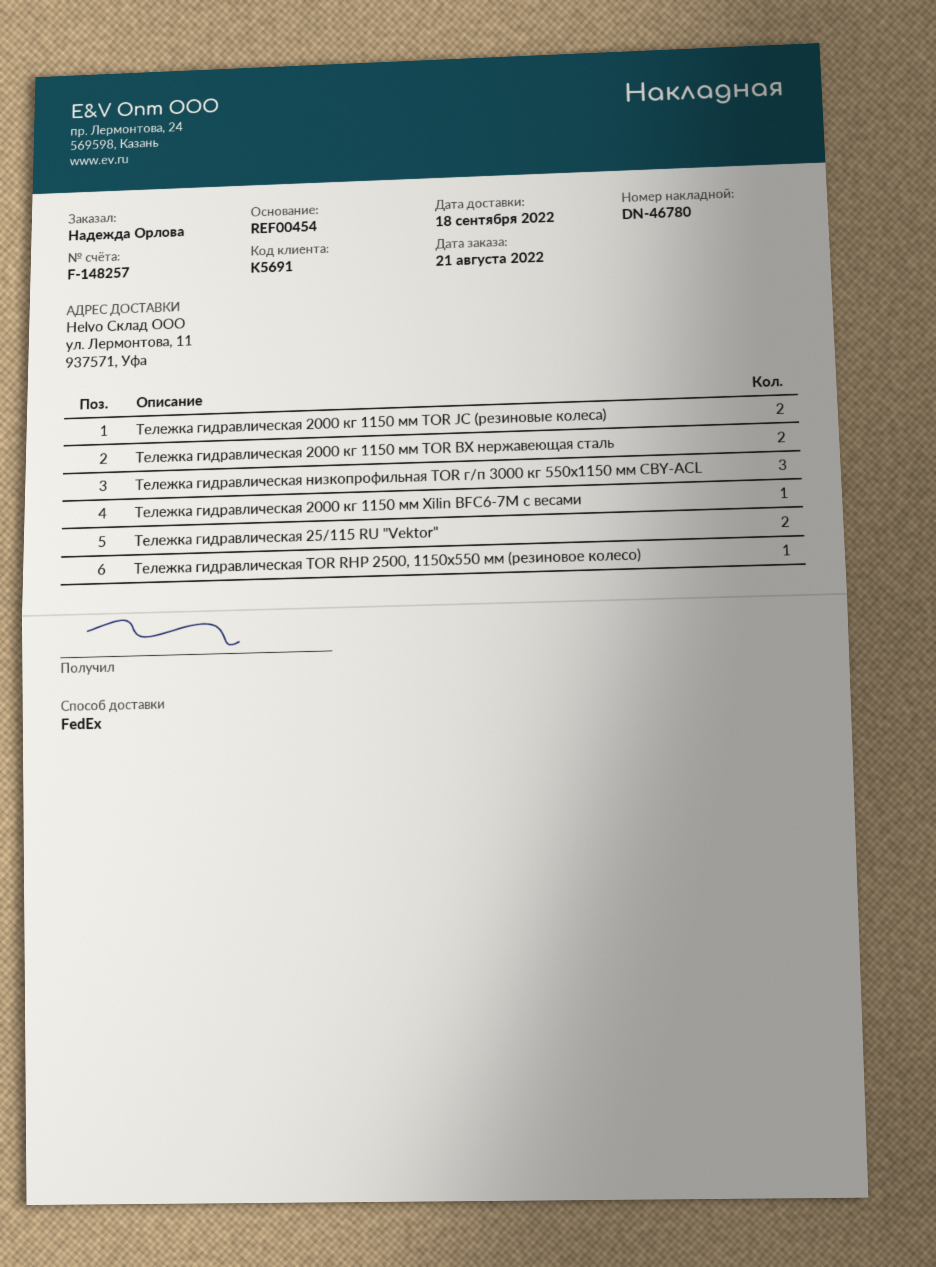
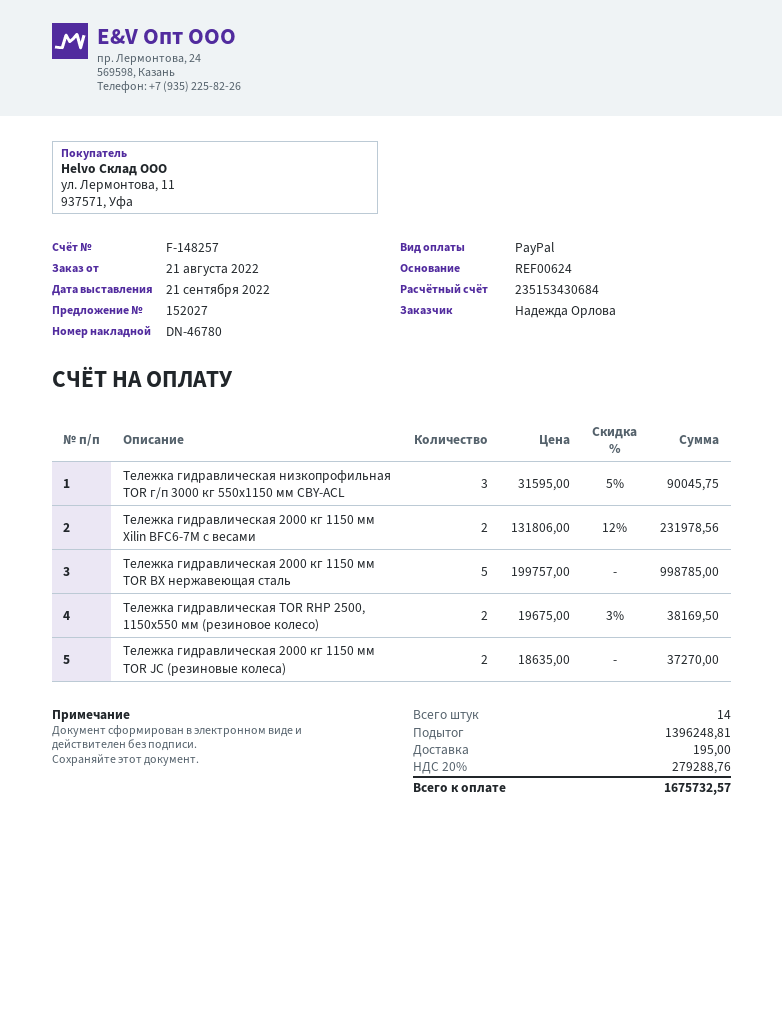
reference: REF00454 -> REF00624
Тележка гидравлическая 2000 кг 1150 мм TOR BX нержавеющая сталь: 2 -> 5
Тележка гидравлическая 2000 кг 1150 мм Xilin BFC6-7M с весами: 1 -> 2
Тележка гидравлическая 25/115 RU "Vektor": 2 -> none
Тележка гидравлическая TOR RHP 2500, 1150х550 мм (резиновое колесо): 1 -> 2

